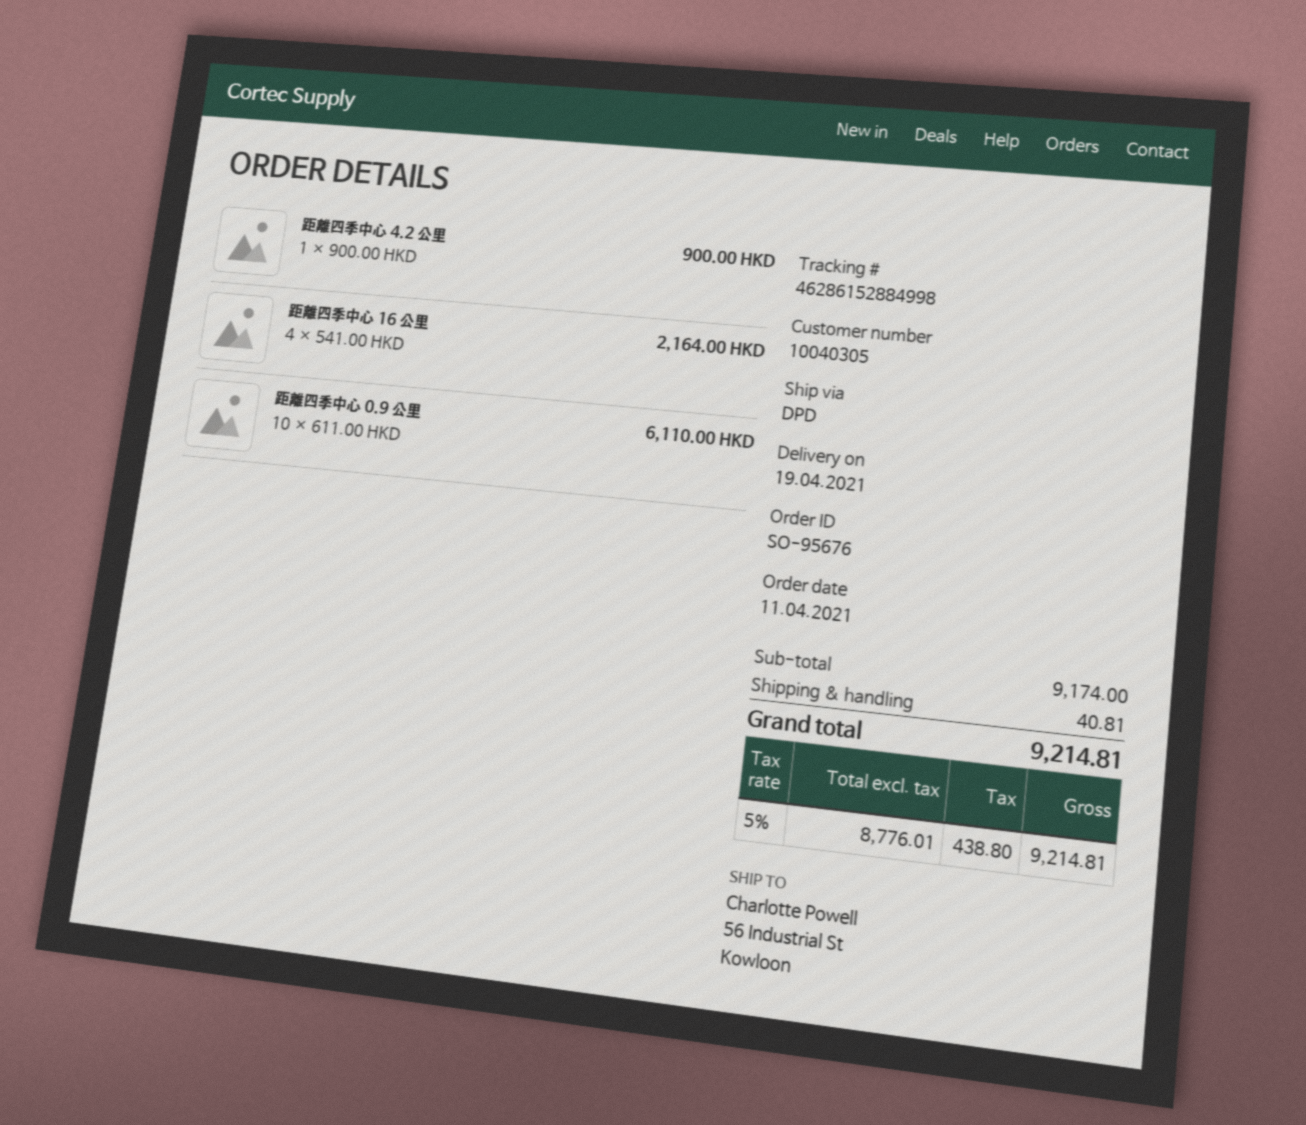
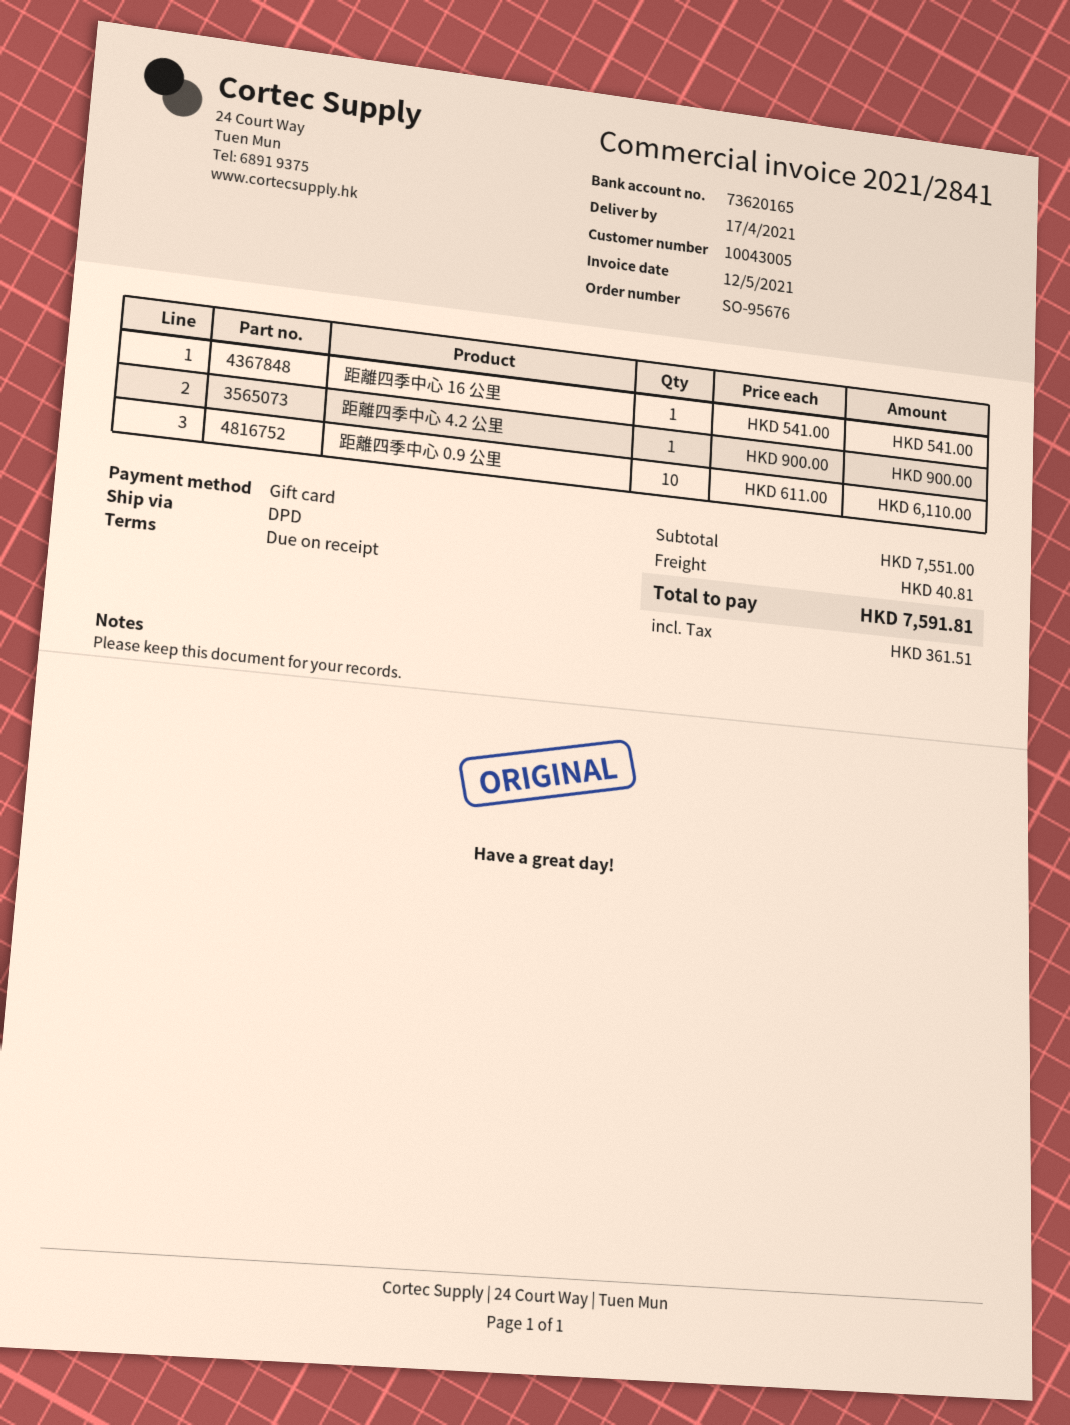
delivery date: 2021-04-19 -> 2021-04-17
customer number: 10040305 -> 10043005
距離四季中心 16 公里: 4 x 541.00 = 2164.00 -> 1 x 541.00 = 541.00
subtotal: 9174.00 -> 7551.00
tax: 438.80 -> 361.51
total: 9214.81 -> 7591.81

